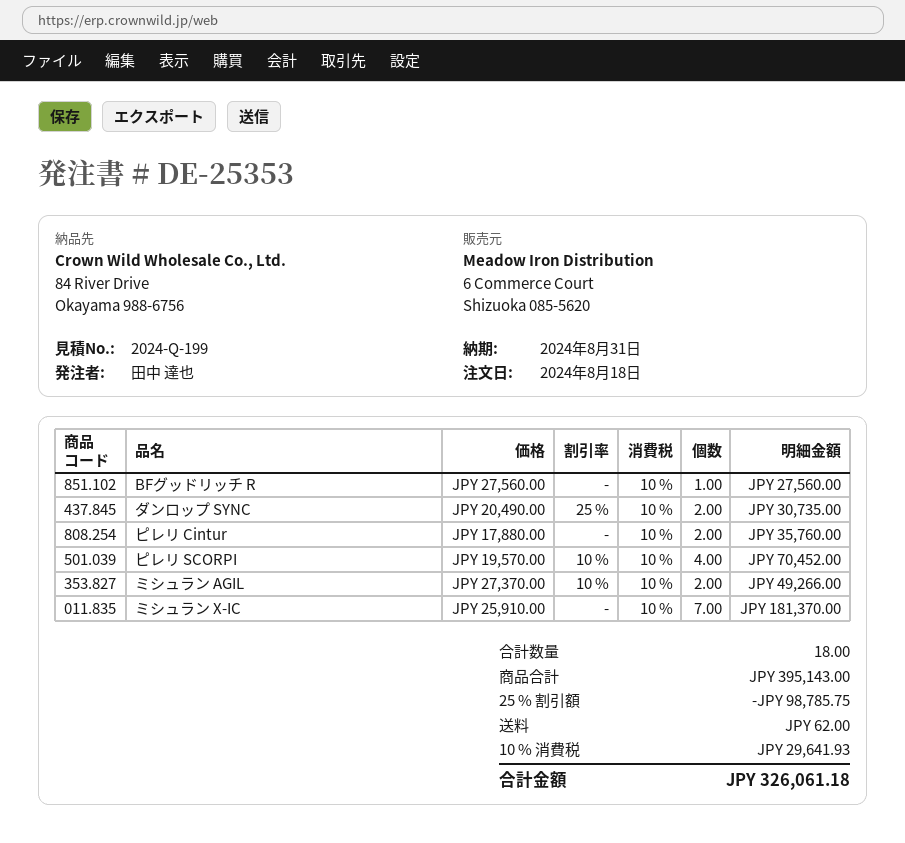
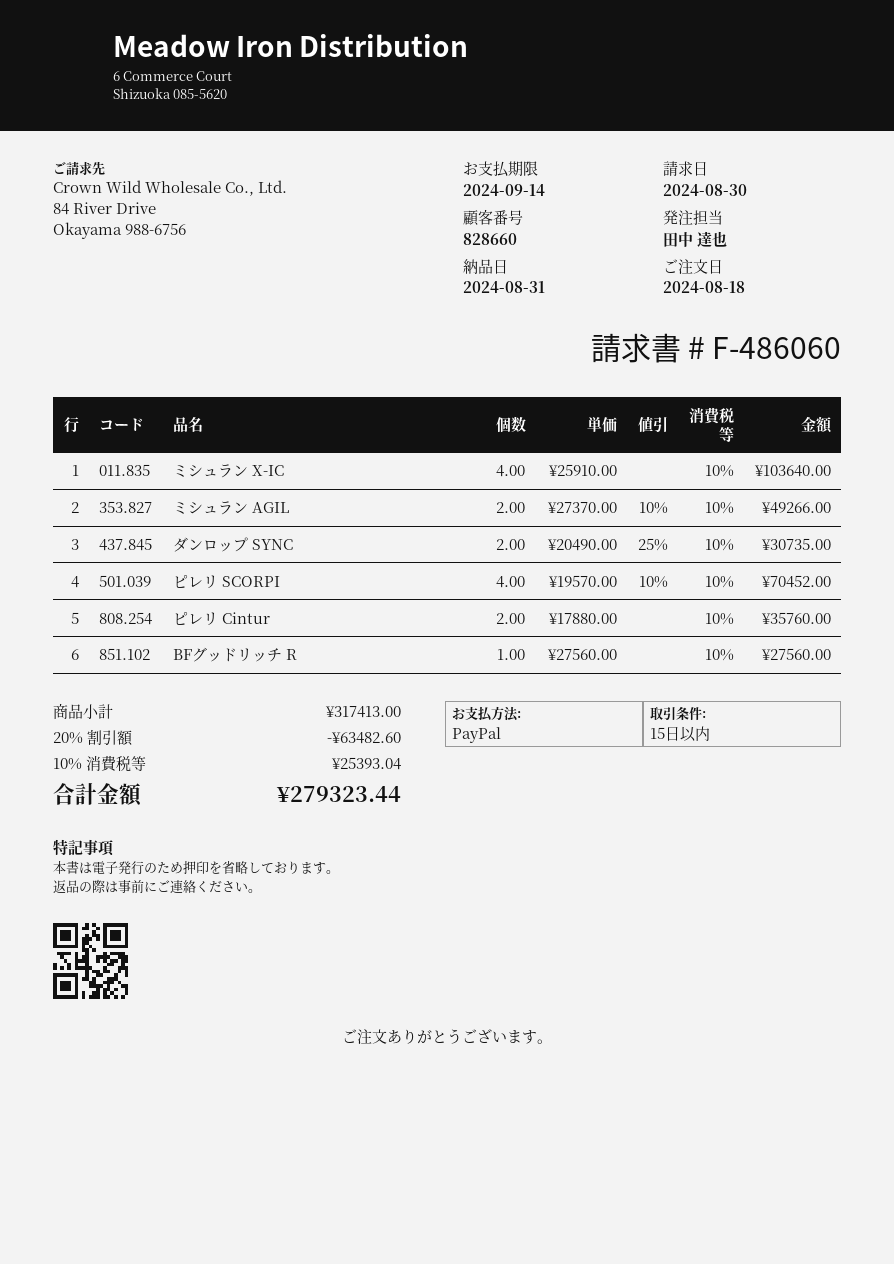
ミシュラン X-IC: 7 x 25910.00 = 181370.00 -> 4 x 25910.00 = 103640.00
subtotal: 395143.00 -> 317413.00
discount: 25% = 98785.75 -> 20% = 63482.60
shipping: 62.00 -> none
tax: 10% = 29641.93 -> 10% = 25393.04
total: 326061.18 -> 279323.44

